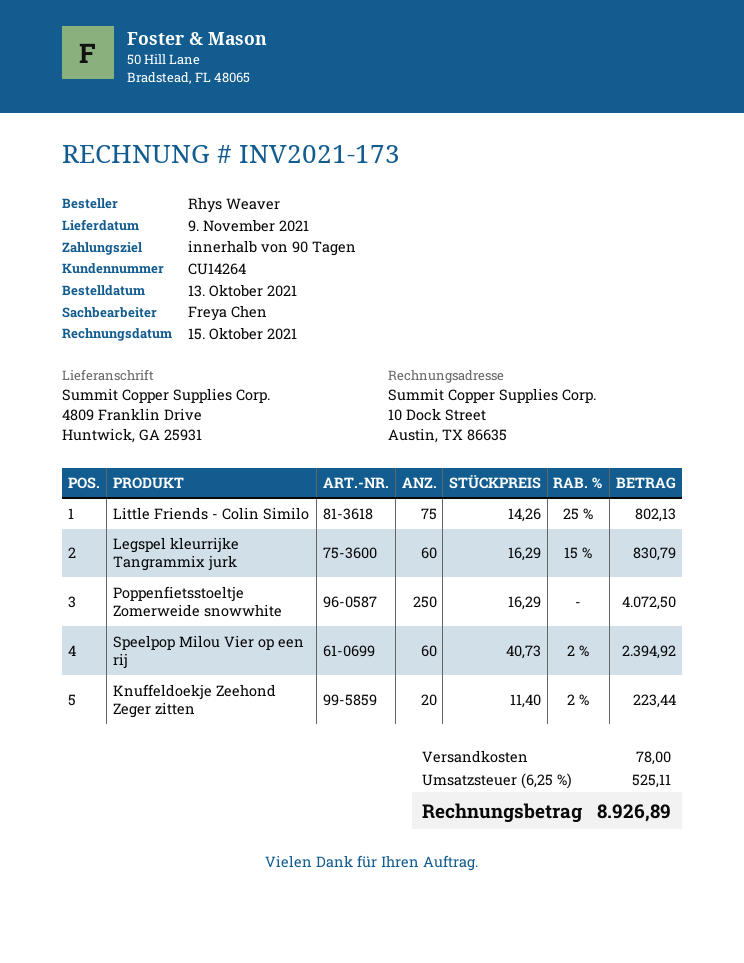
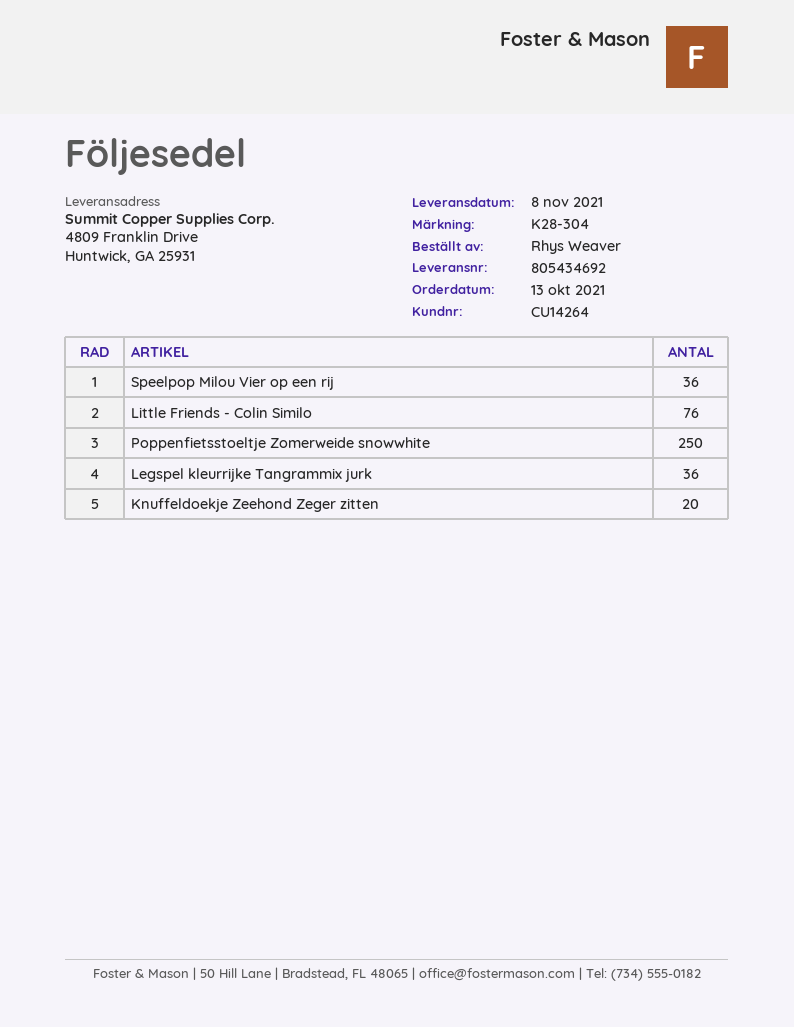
delivery date: 2021-11-09 -> 2021-11-08
Little Friends - Colin Similo: 75 -> 76
Legspel kleurrijke Tangrammix jurk: 60 -> 36
Speelpop Milou Vier op een rij: 60 -> 36

